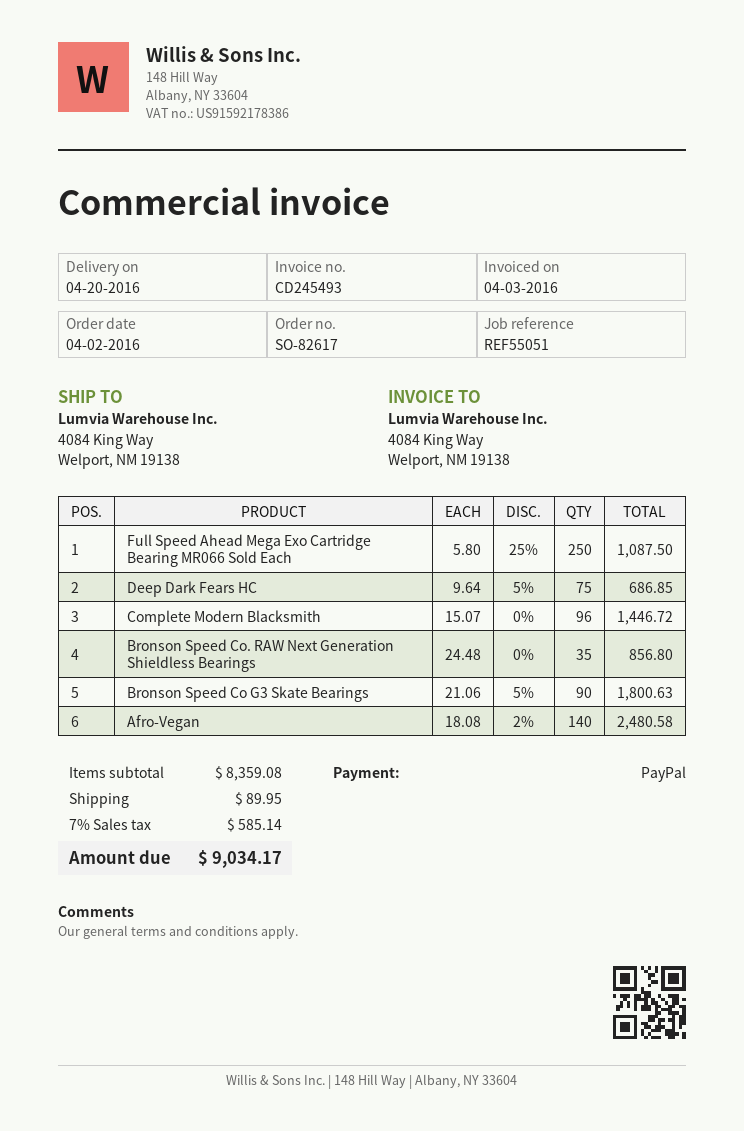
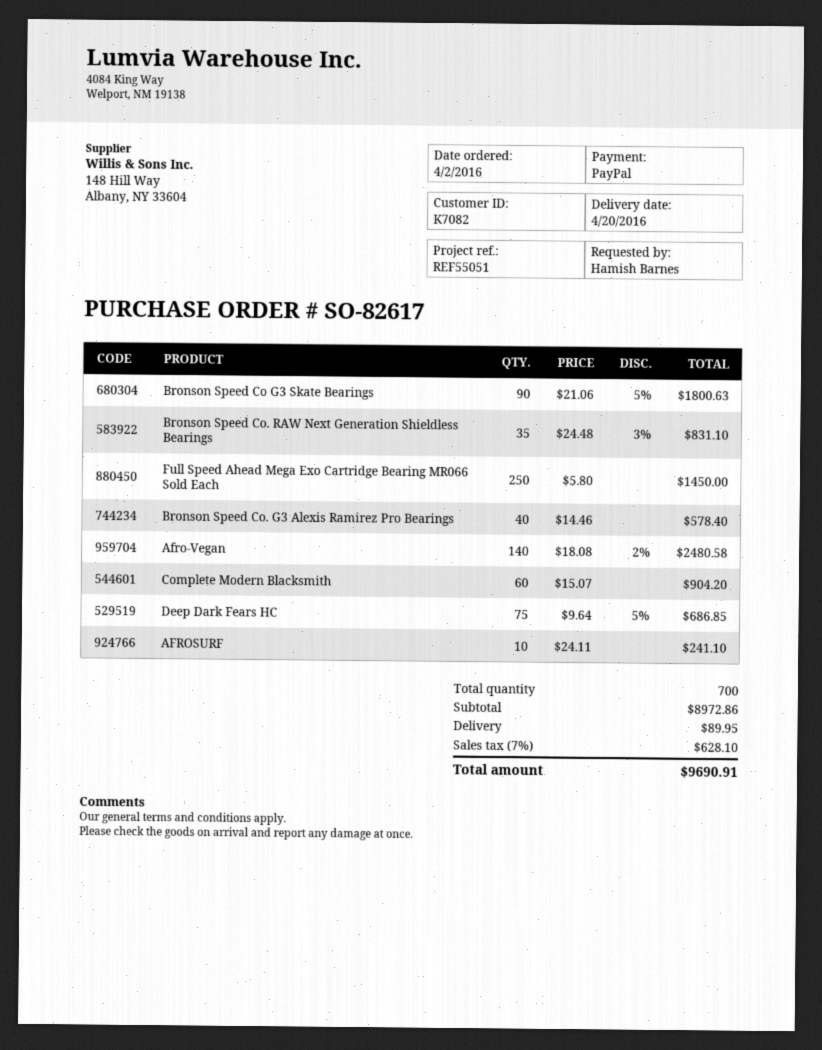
Full Speed Ahead Mega Exo Cartridge Bearing MR066 Sold Each: 250 x 5.80 - 25% = 1087.50 -> 250 x 5.80 = 1450.00
Complete Modern Blacksmith: 96 x 15.07 = 1446.72 -> 60 x 15.07 = 904.20
Bronson Speed Co. RAW Next Generation Shieldless Bearings: 35 x 24.48 = 856.80 -> 35 x 24.48 - 3% = 831.10
Bronson Speed Co. G3 Alexis Ramirez Pro Bearings: none -> 40 x 14.46 = 578.40
AFROSURF: none -> 10 x 24.11 = 241.10
subtotal: 8359.08 -> 8972.86
tax: 7% = 585.14 -> 7% = 628.10
total: 9034.17 -> 9690.91

